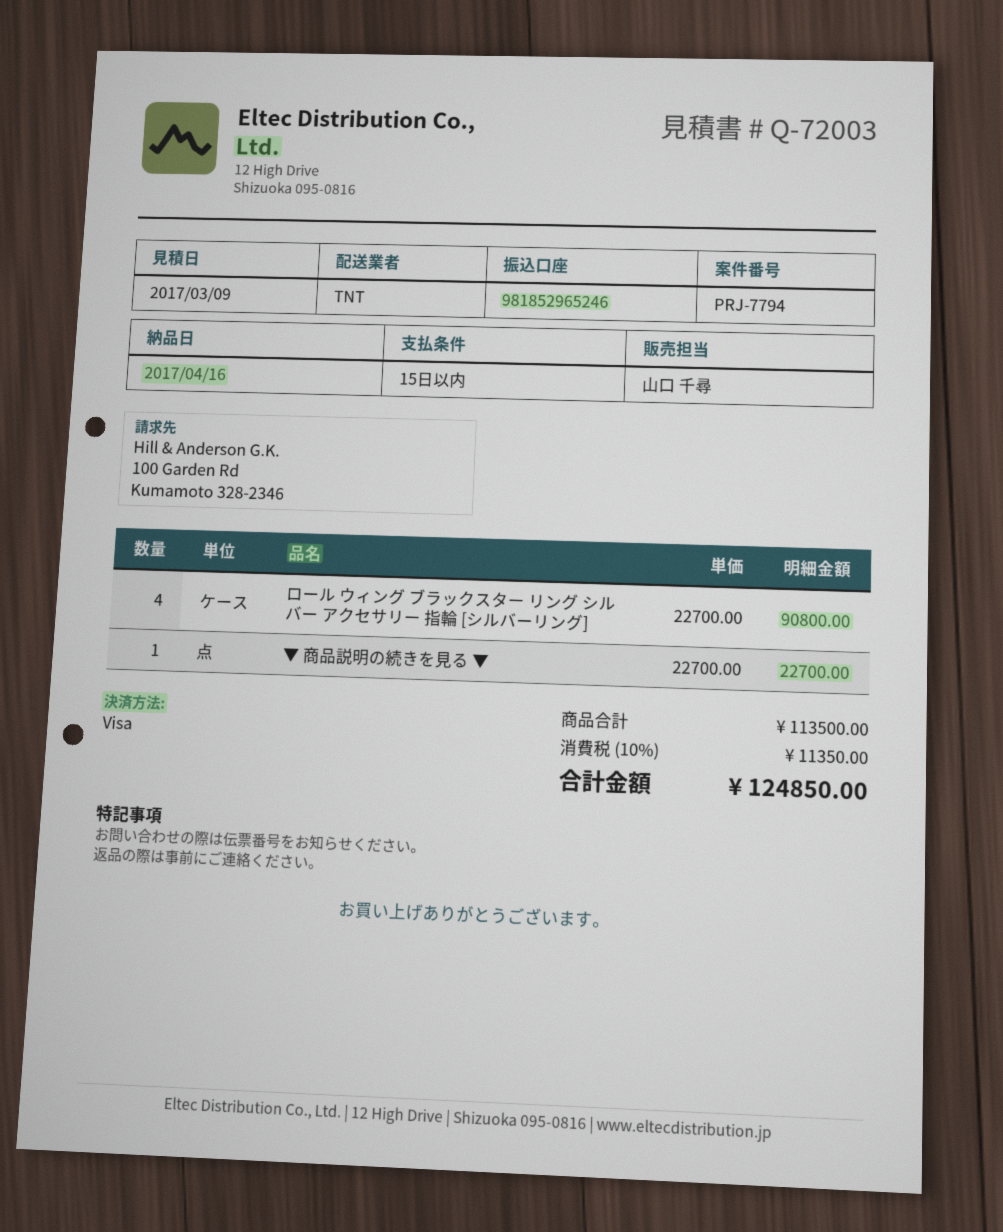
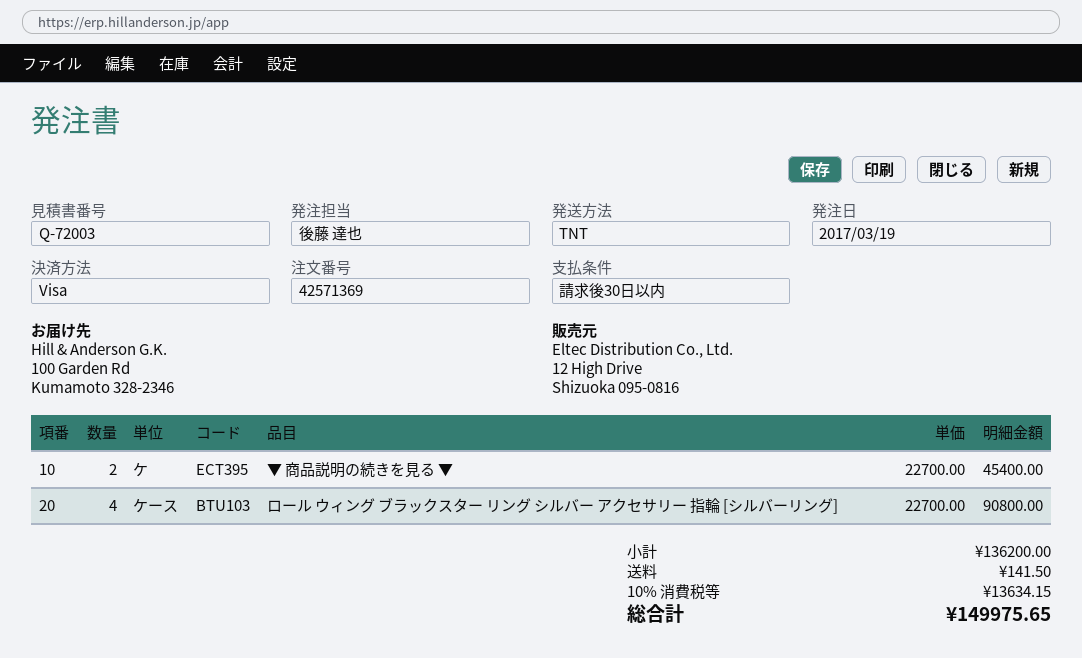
payment terms: 15 days -> 30 days
▼ 商品説明の続きを見る ▼: 1 x 22700.00 = 22700.00 -> 2 x 22700.00 = 45400.00
subtotal: 113500.00 -> 136200.00
shipping: none -> 141.50
tax: 10% = 11350.00 -> 10% = 13634.15
total: 124850.00 -> 149975.65

